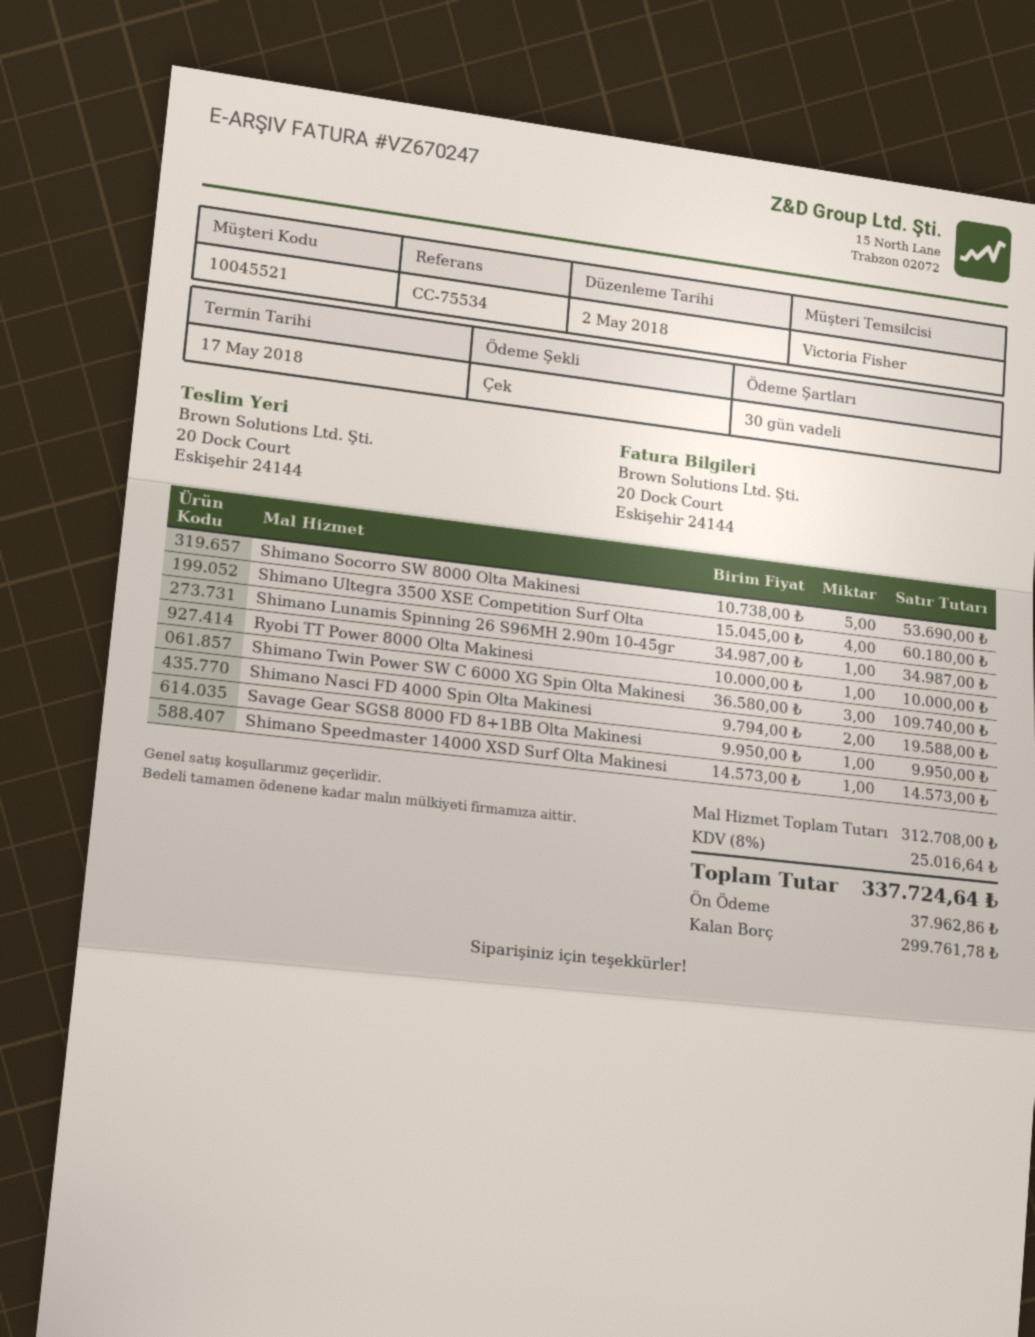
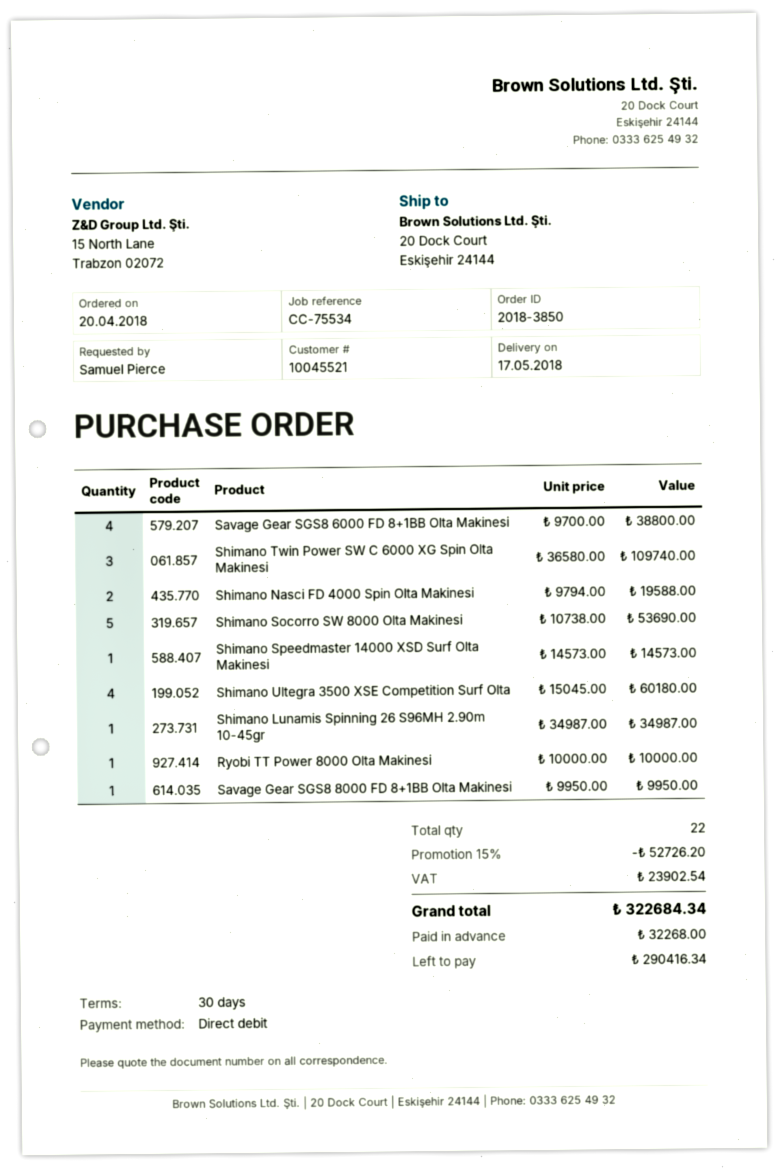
payment method: cheque -> direct debit
Savage Gear SGS8 6000 FD 8+1BB Olta Makinesi: none -> 4 x 9700.00 = 38800.00
discount: none -> 15% = 52726.20
tax: 25016.64 -> 23902.54
total: 337724.64 -> 322684.34
deposit: 37962.86 -> 32268.00
balance: 299761.78 -> 290416.34

